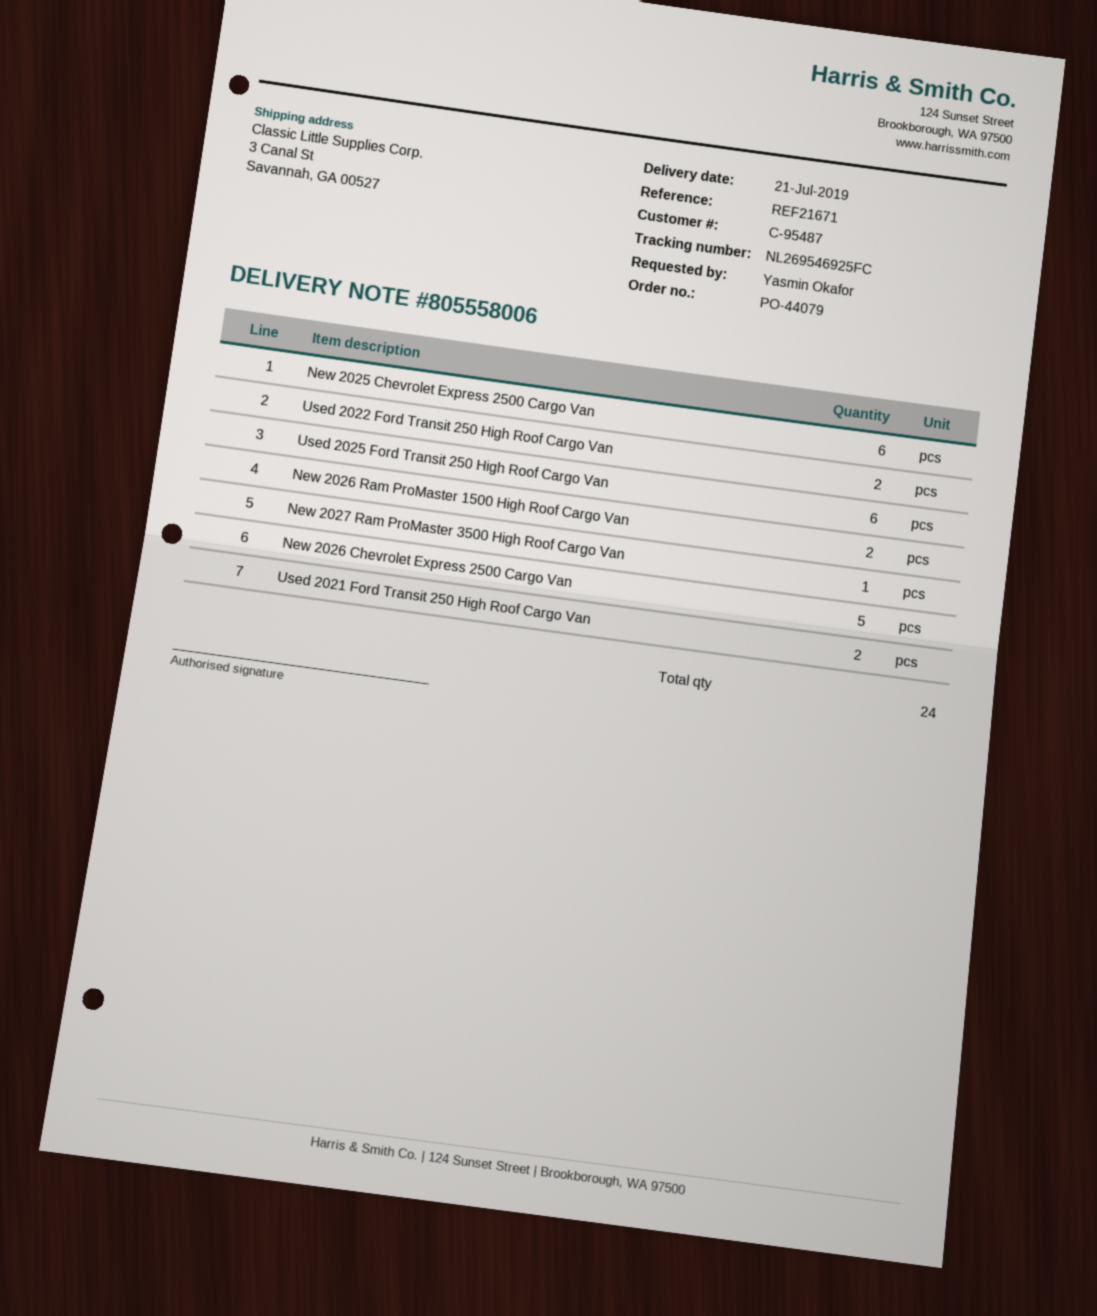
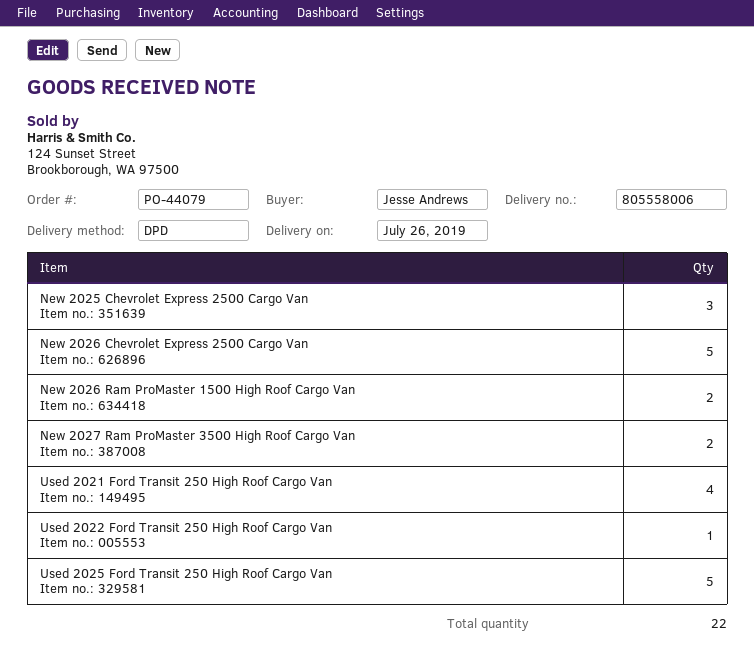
delivery date: 2019-07-21 -> 2019-07-26
ordered by: Yasmin Okafor -> Jesse Andrews
New 2025 Chevrolet Express 2500 Cargo Van: 6 -> 3
Used 2022 Ford Transit 250 High Roof Cargo Van: 2 -> 1
Used 2025 Ford Transit 250 High Roof Cargo Van: 6 -> 5
New 2027 Ram ProMaster 3500 High Roof Cargo Van: 1 -> 2
Used 2021 Ford Transit 250 High Roof Cargo Van: 2 -> 4
total quantity: 24 -> 22

